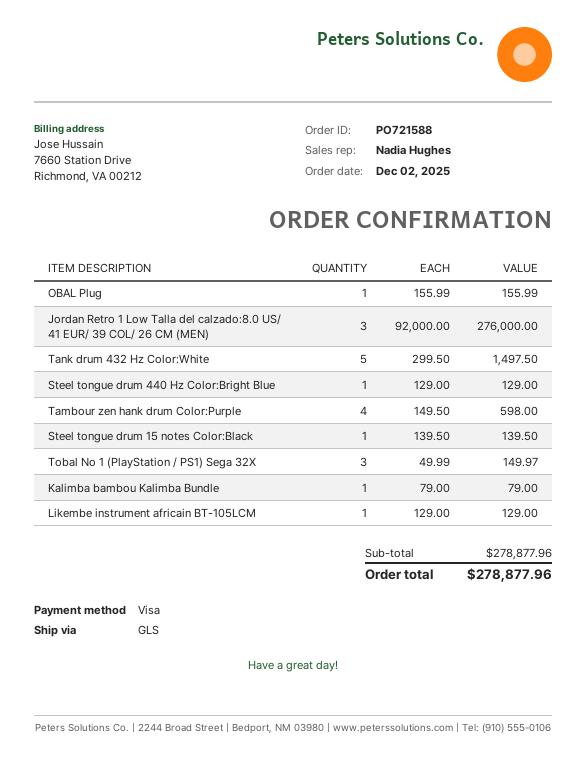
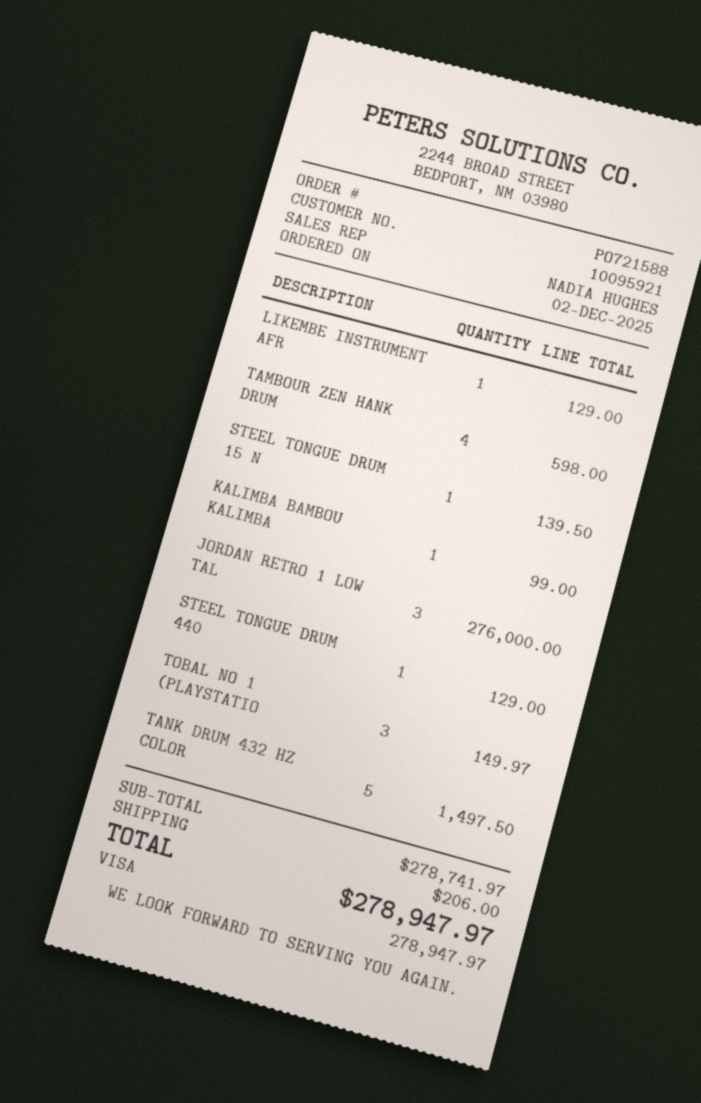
OBAL Plug: 1 for 155.99 -> none
Kalimba bambou Kalimba Bundle: 1 for 79.00 -> 1 for 99.00
subtotal: 278877.96 -> 278741.97
shipping: none -> 206.00
total: 278877.96 -> 278947.97

